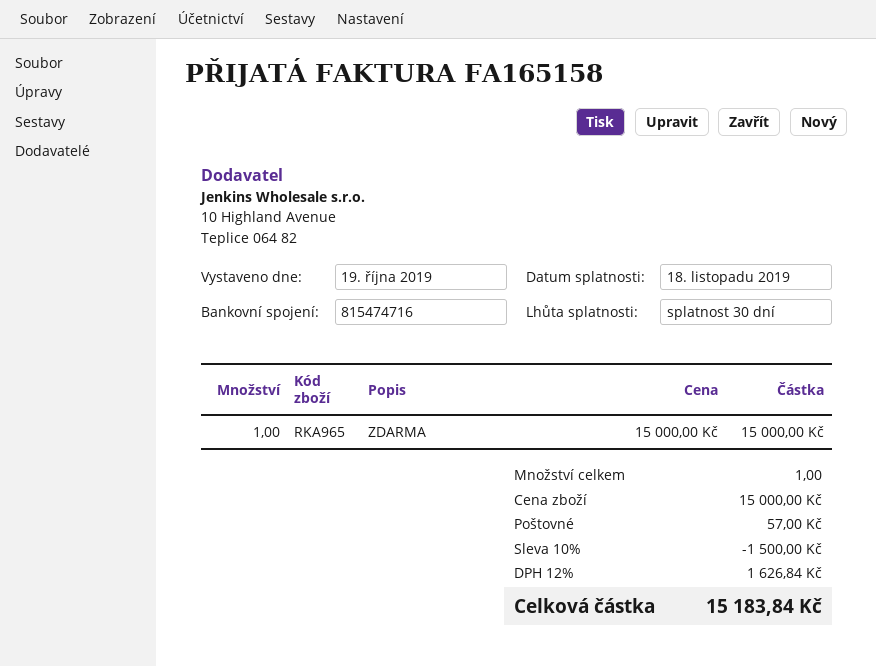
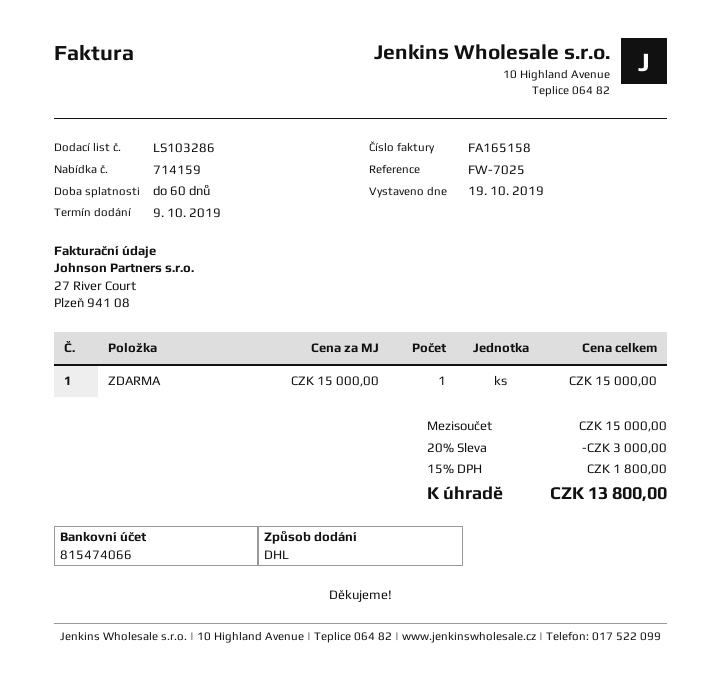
payment terms: 30 days -> 60 days
bank account: 815474716 -> 815474066
discount: 10% = 1500.00 -> 20% = 3000.00
shipping: 57.00 -> none
tax: 12% = 1626.84 -> 15% = 1800.00
total: 15183.84 -> 13800.00

